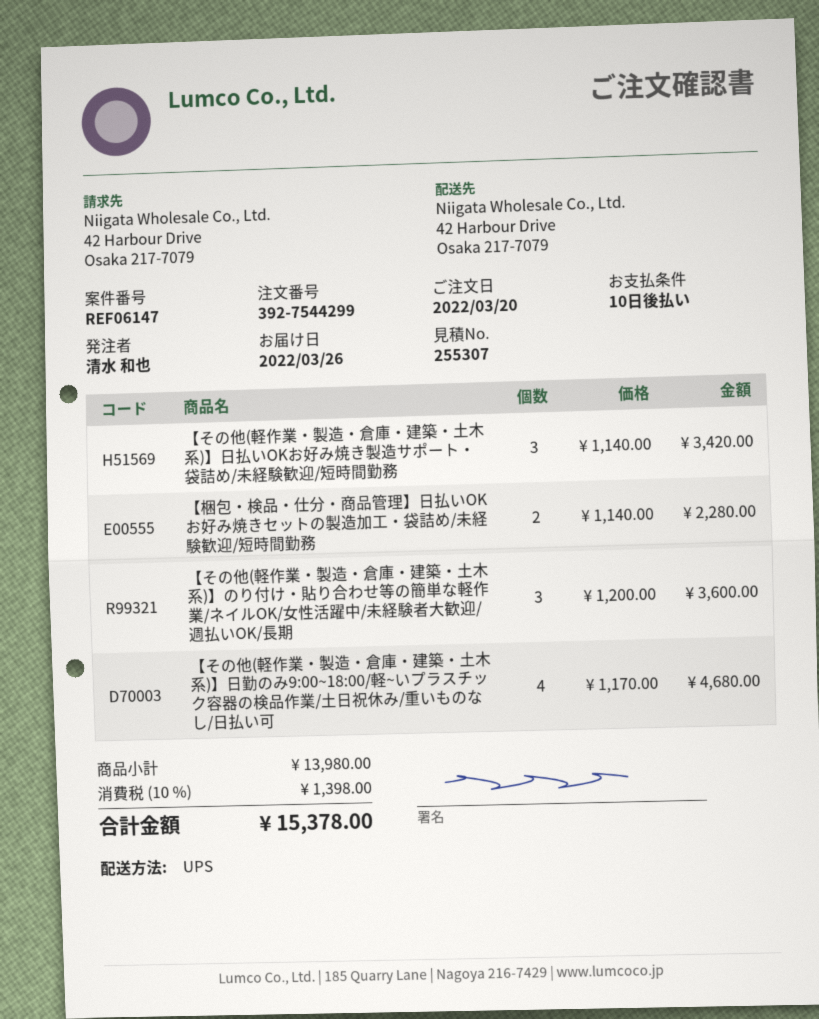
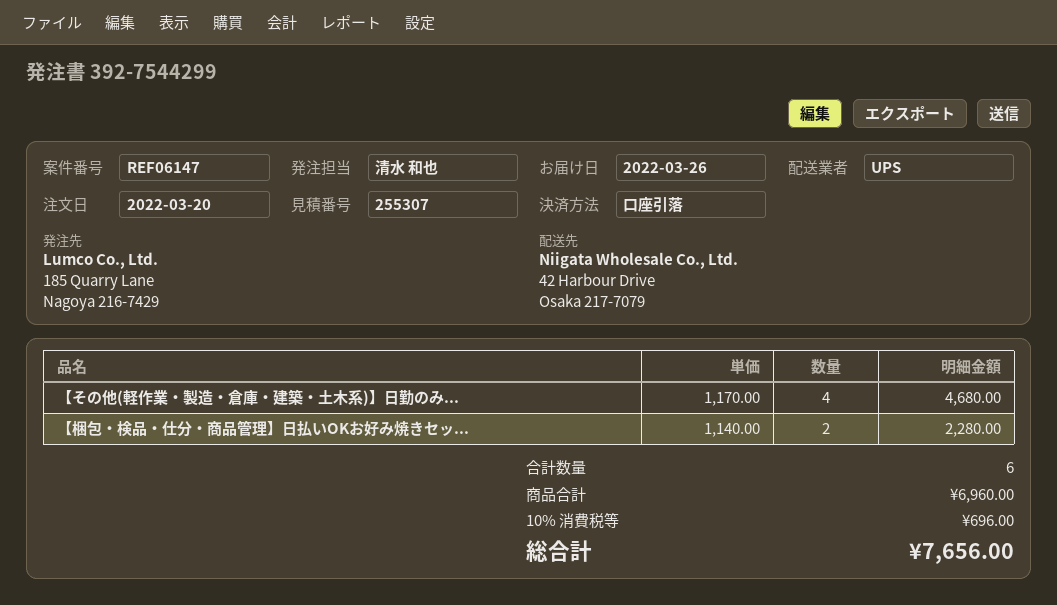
【その他(軽作業・製造・倉庫・建築・土木系)】日払いOKお好み焼き製造サポート・袋詰め/未経験歓迎/短時間勤務: 3 x 1140.00 = 3420.00 -> none
【その他(軽作業・製造・倉庫・建築・土木系)】のり付け・貼り合わせ等の簡単な軽作業/ネイルOK/女性活躍中/未経験者大歓迎/週払いOK/長期: 3 x 1200.00 = 3600.00 -> none
subtotal: 13980.00 -> 6960.00
tax: 10% = 1398.00 -> 10% = 696.00
total: 15378.00 -> 7656.00

